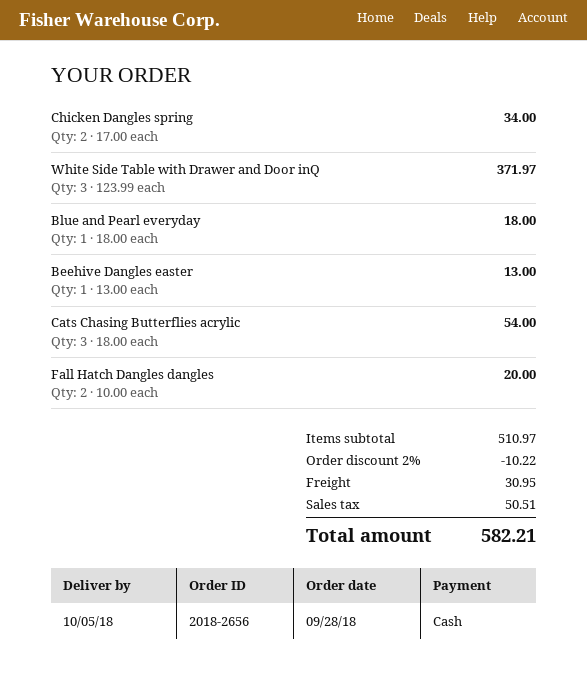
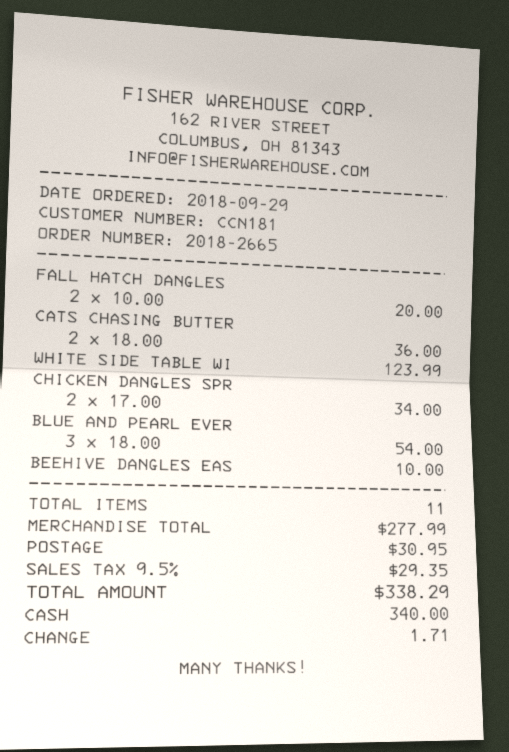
order number: 2018-2656 -> 2018-2665
order date: 2018-09-28 -> 2018-09-29
White Side Table with Drawer and Door inQ: 3 x 123.99 = 371.97 -> 1 x 123.99 = 123.99
Blue and Pearl everyday: 1 x 18.00 = 18.00 -> 3 x 18.00 = 54.00
Beehive Dangles easter: 1 x 13.00 = 13.00 -> 1 x 10.00 = 10.00
Cats Chasing Butterflies acrylic: 3 x 18.00 = 54.00 -> 2 x 18.00 = 36.00
subtotal: 510.97 -> 277.99
discount: 2% = 10.22 -> none
tax: 50.51 -> 29.35
total: 582.21 -> 338.29

